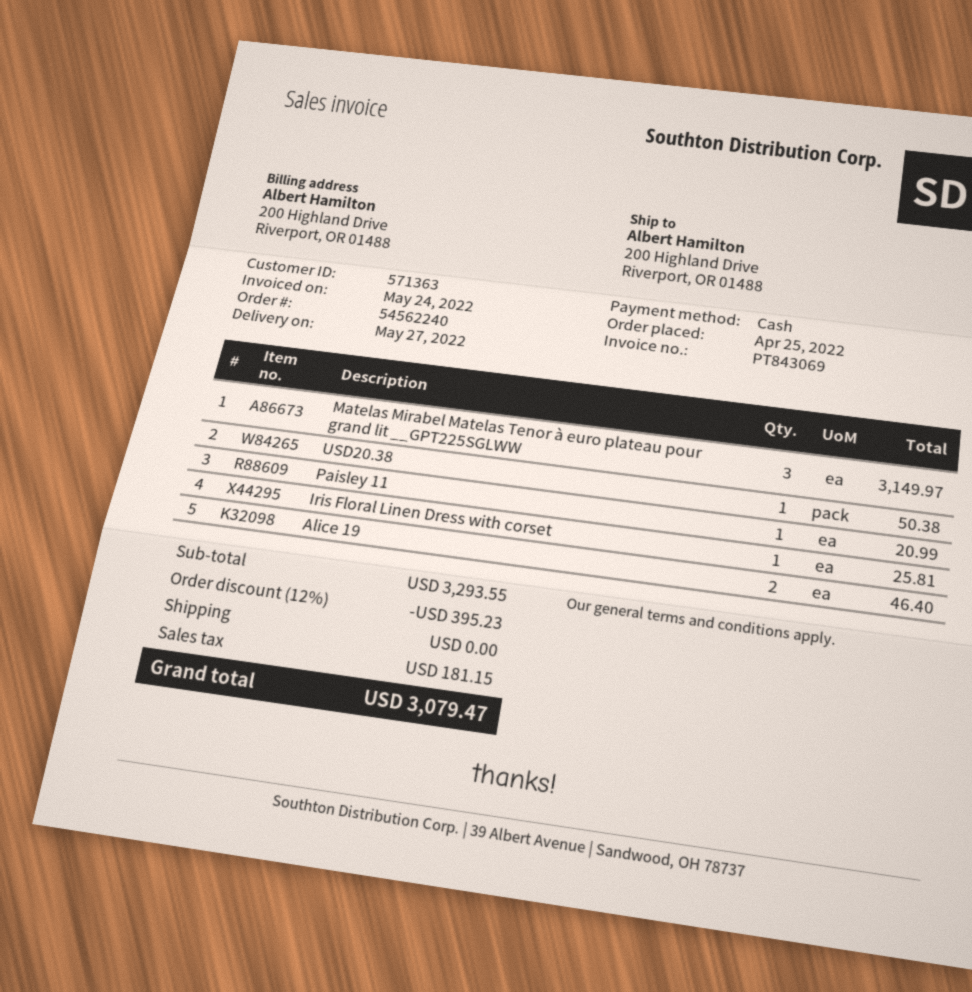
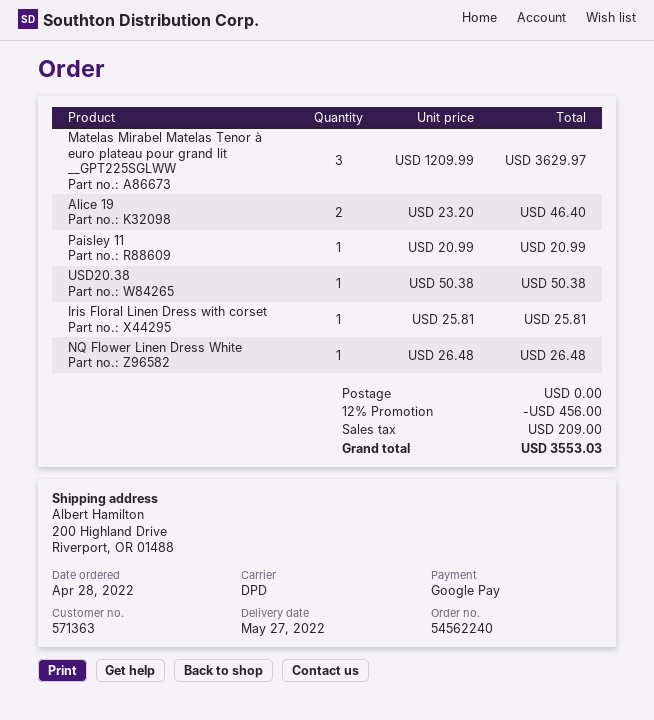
order date: 2022-04-25 -> 2022-04-28
payment method: cash -> Google Pay
Matelas Mirabel Matelas Tenor à euro plateau pour grand lit __GPT225SGLWW: 3 for 3149.97 -> 3 for 3629.97
NQ Flower Linen Dress White: none -> 1 for 26.48
discount: 12% = 395.23 -> 12% = 456.00
tax: 181.15 -> 209.00
total: 3079.47 -> 3553.03

